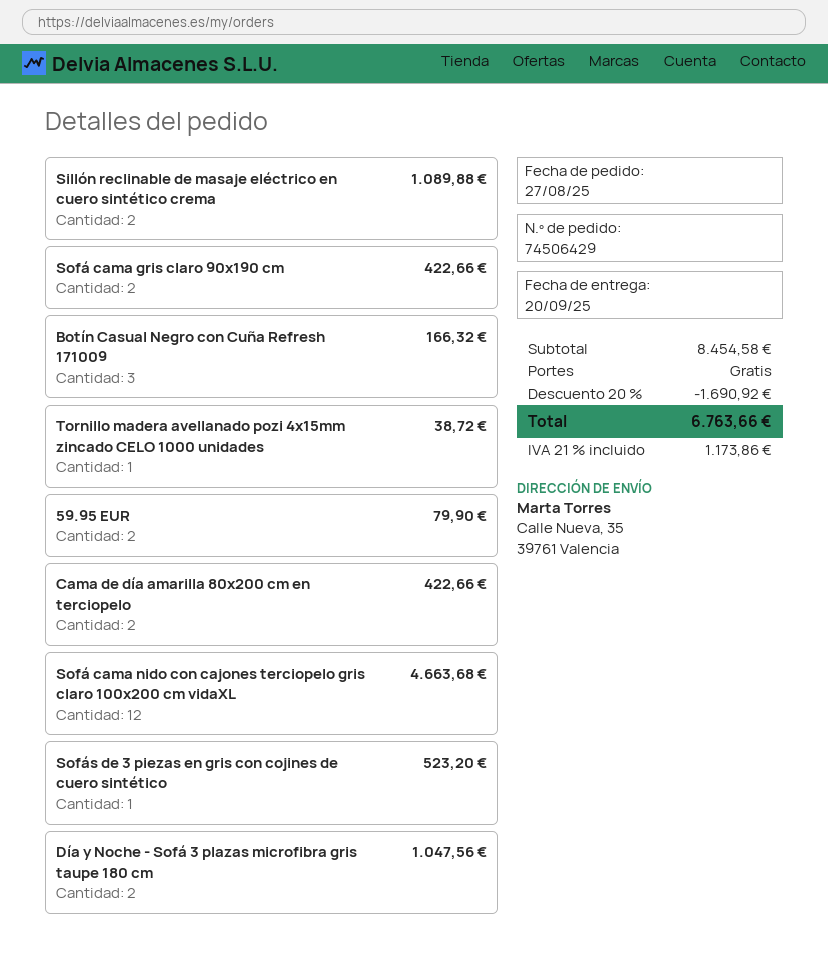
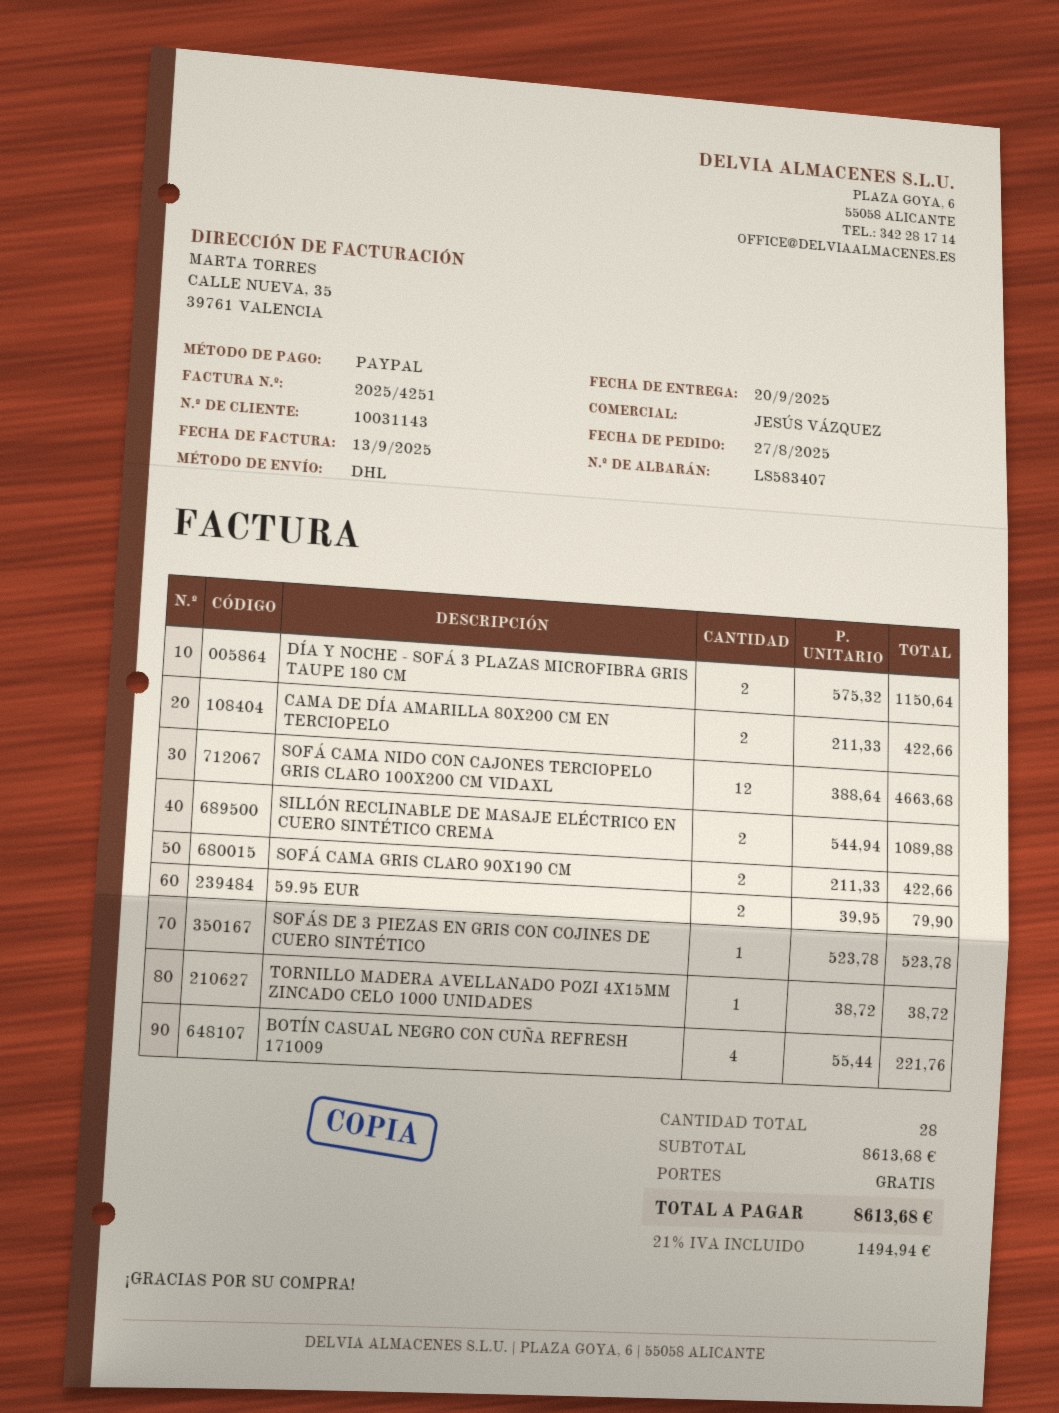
Botín Casual Negro con Cuña Refresh 171009: 3 for 166.32 -> 4 for 221.76
Sofás de 3 piezas en gris con cojines de cuero sintético: 1 for 523.20 -> 1 for 523.78
Día y Noche - Sofá 3 plazas microfibra gris taupe 180 cm: 2 for 1047.56 -> 2 for 1150.64
subtotal: 8454.58 -> 8613.68
discount: 20% = 1690.92 -> none
tax: 21% = 1173.86 -> 21% = 1494.94
total: 6763.66 -> 8613.68

